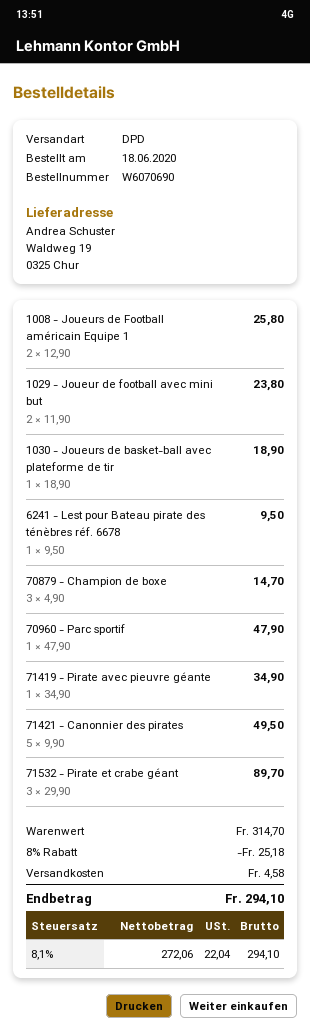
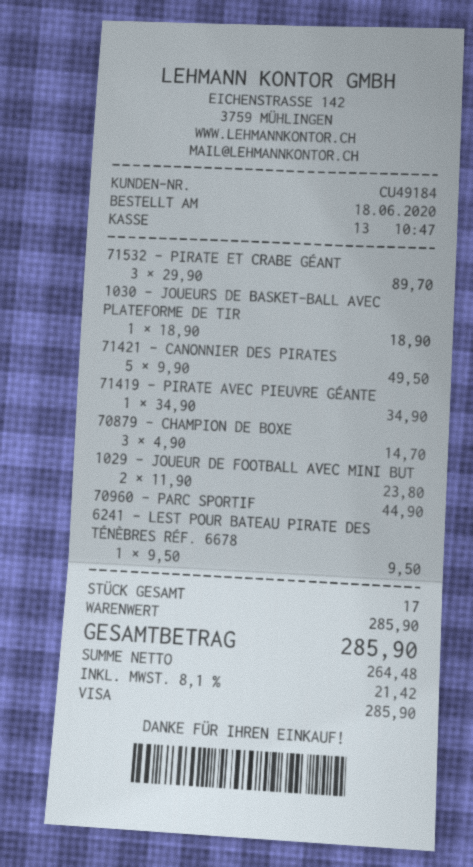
1008 - Joueurs de Football américain Equipe 1: 2 x 12.90 = 25.80 -> none
70960 - Parc sportif: 1 x 47.90 = 47.90 -> 1 x 44.90 = 44.90
subtotal: 314.70 -> 285.90
discount: 8% = 25.18 -> none
shipping: 4.58 -> none
net: 272.06 -> 264.48
tax: 8.1% = 22.04 -> 8.1% = 21.42
total: 294.10 -> 285.90

